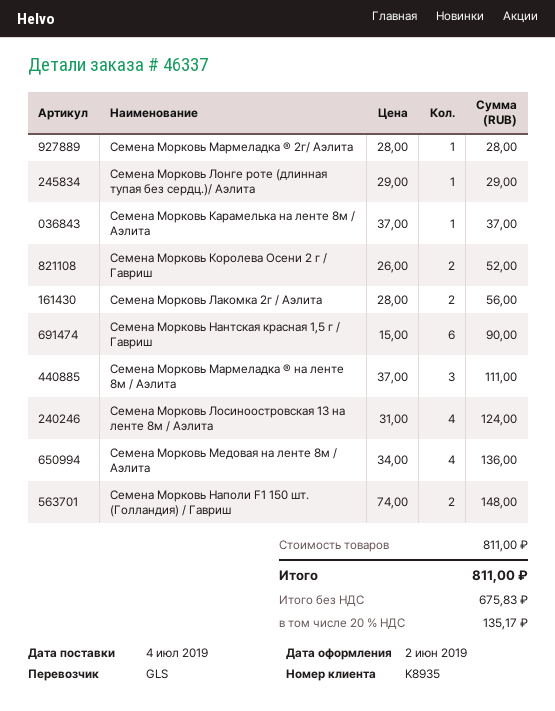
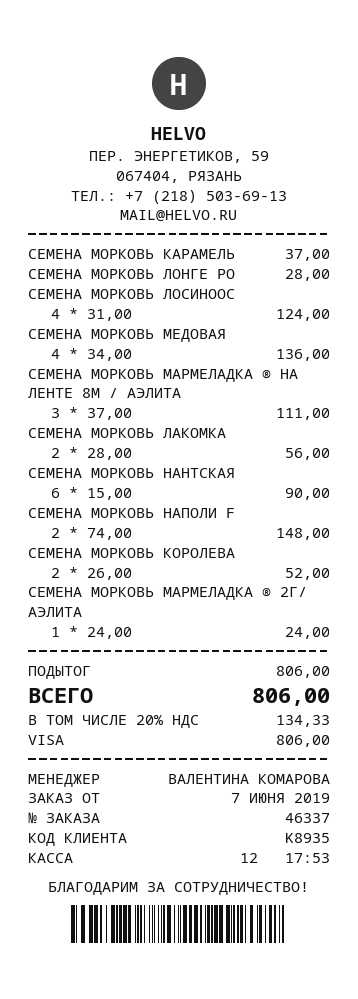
order date: 2019-06-02 -> 2019-06-07
Семена Морковь Мармеладка ® 2г/ Аэлита: 1 x 28.00 = 28.00 -> 1 x 24.00 = 24.00
Семена Морковь Лонге роте (длинная тупая без сердц.)/ Аэлита: 1 x 29.00 = 29.00 -> 1 x 28.00 = 28.00
subtotal: 811.00 -> 806.00
tax: 20% = 135.17 -> 20% = 134.33
total: 811.00 -> 806.00

